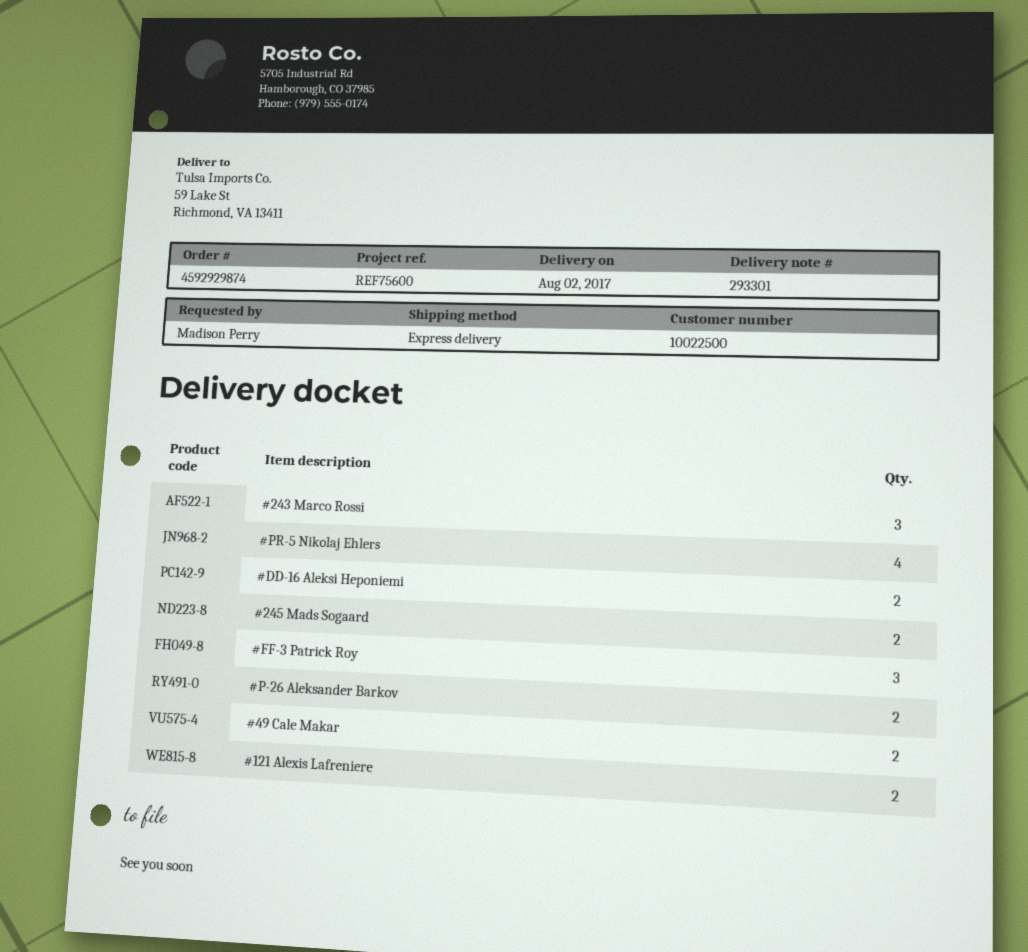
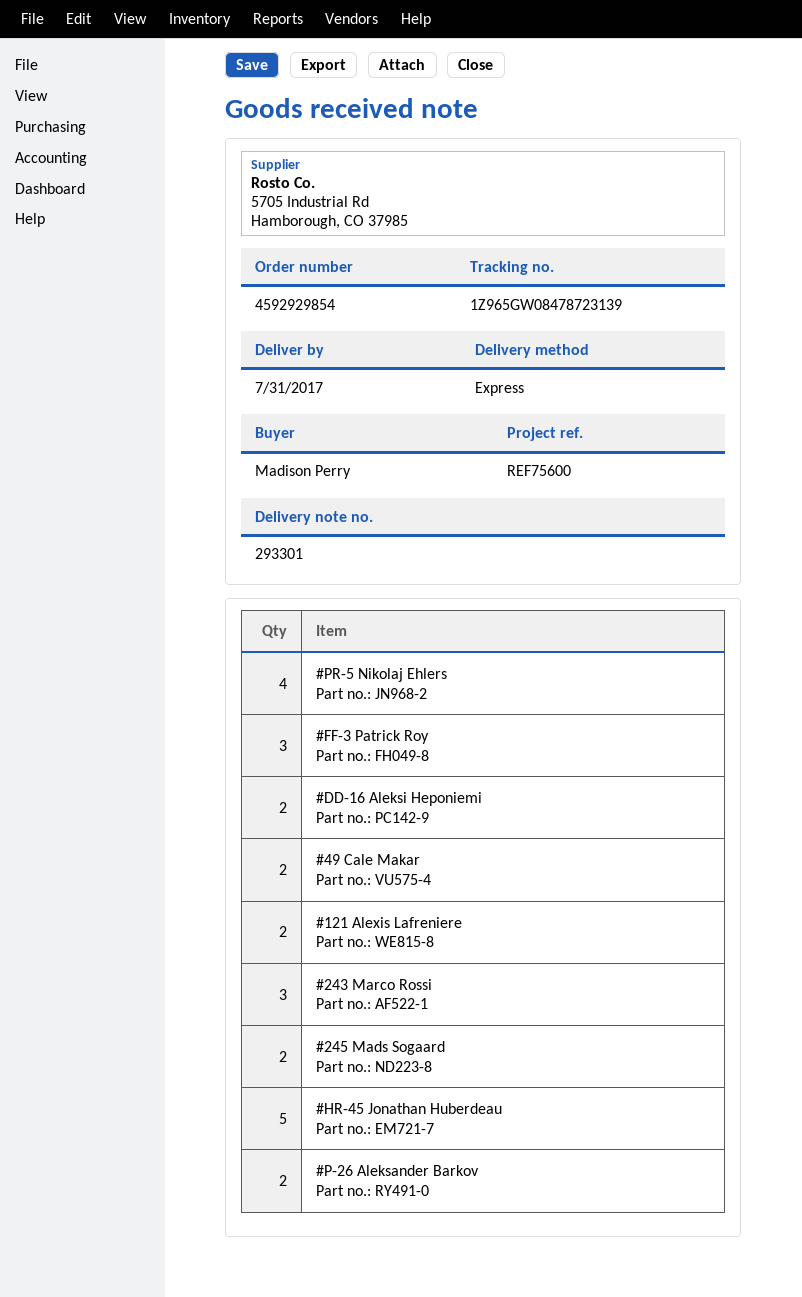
order number: 4592929874 -> 4592929854
delivery date: 2017-08-02 -> 2017-07-31
#HR-45 Jonathan Huberdeau: none -> 5

